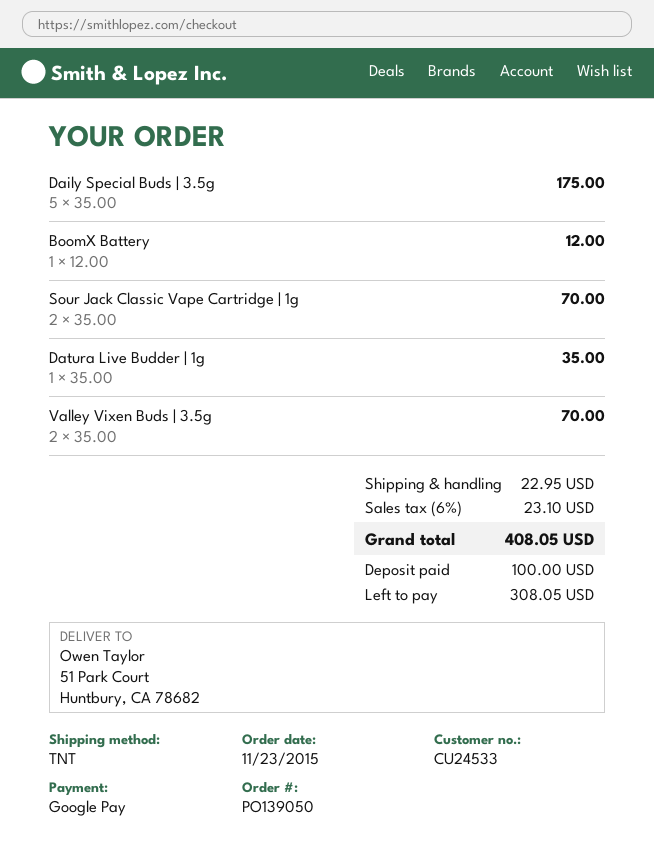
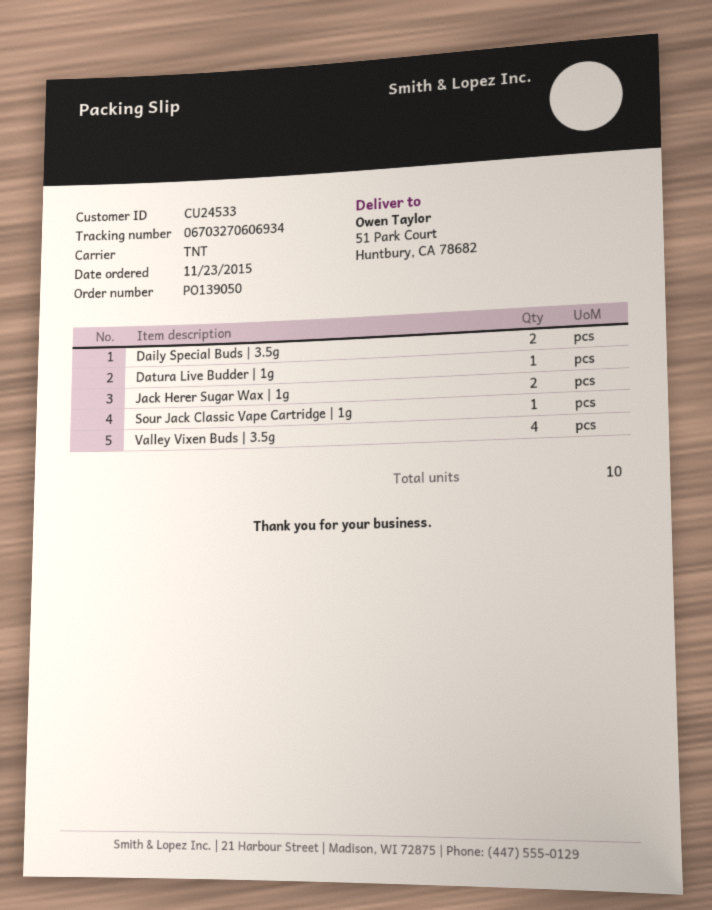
Daily Special Buds | 3.5g: 5 -> 2
BoomX Battery: 1 -> none
Sour Jack Classic Vape Cartridge | 1g: 2 -> 1
Valley Vixen Buds | 3.5g: 2 -> 4
Jack Herer Sugar Wax | 1g: none -> 2

